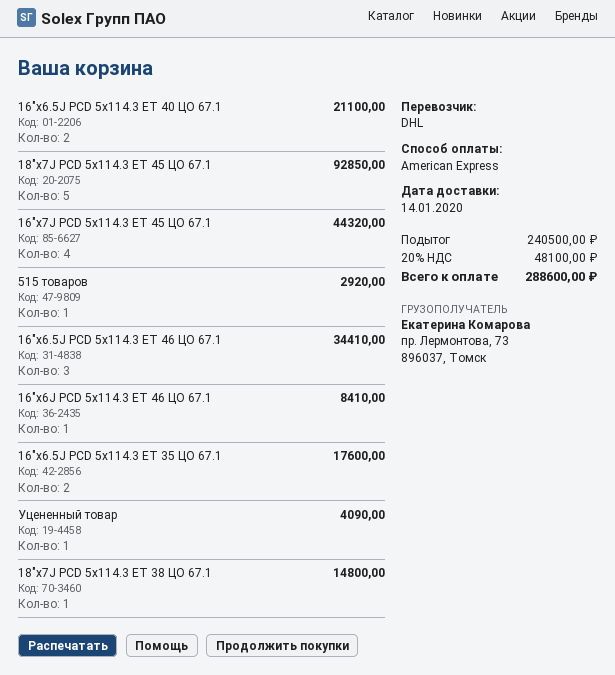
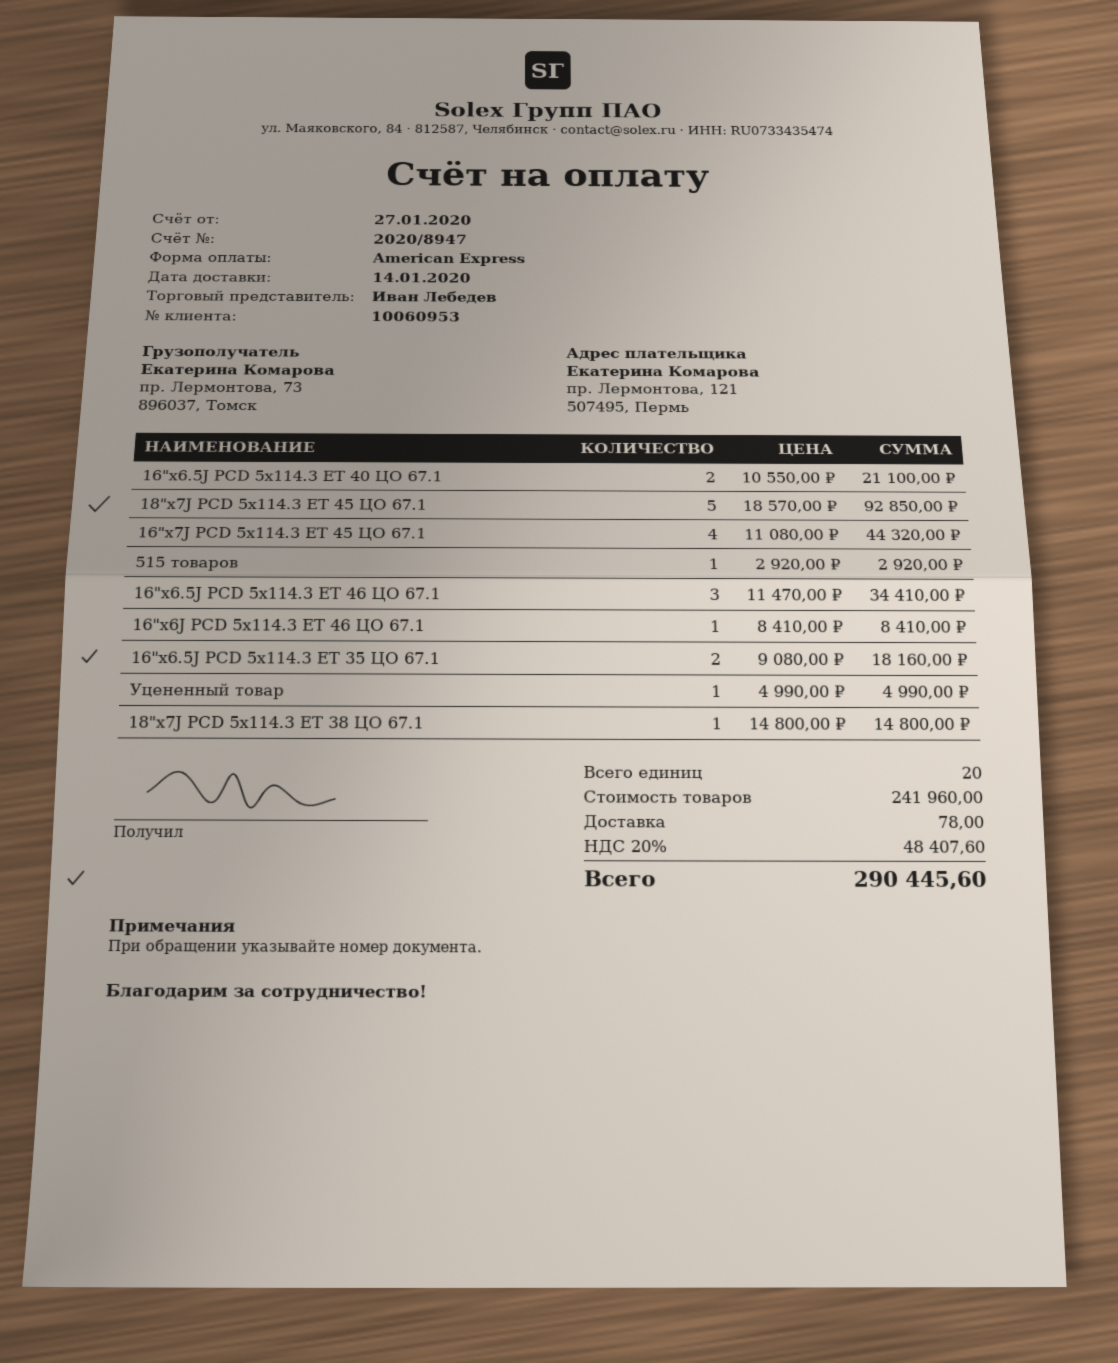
16"x6.5J PCD 5x114.3 ЕТ 35 ЦО 67.1: 2 for 17600.00 -> 2 for 18160.00
Уцененный товар: 1 for 4090.00 -> 1 for 4990.00
subtotal: 240500.00 -> 241960.00
shipping: none -> 78.00
tax: 20% = 48100.00 -> 20% = 48407.60
total: 288600.00 -> 290445.60

